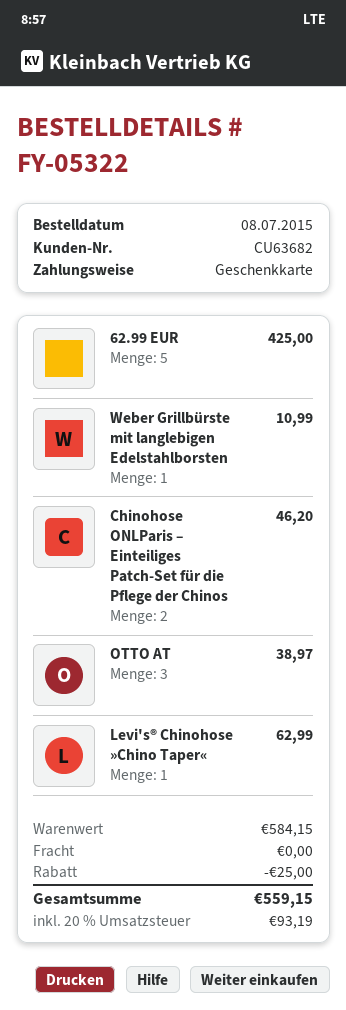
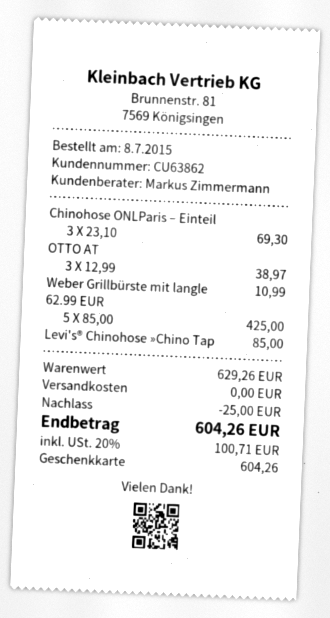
customer number: CU63682 -> CU63862
Chinohose ONLParis – Einteiliges Patch-Set für die Pflege der Chinos: 2 for 46.20 -> 3 for 69.30
Levi's® Chinohose »Chino Taper«: 1 for 62.99 -> 1 for 85.00
subtotal: 584.15 -> 629.26
tax: 20% = 93.19 -> 20% = 100.71
total: 559.15 -> 604.26

